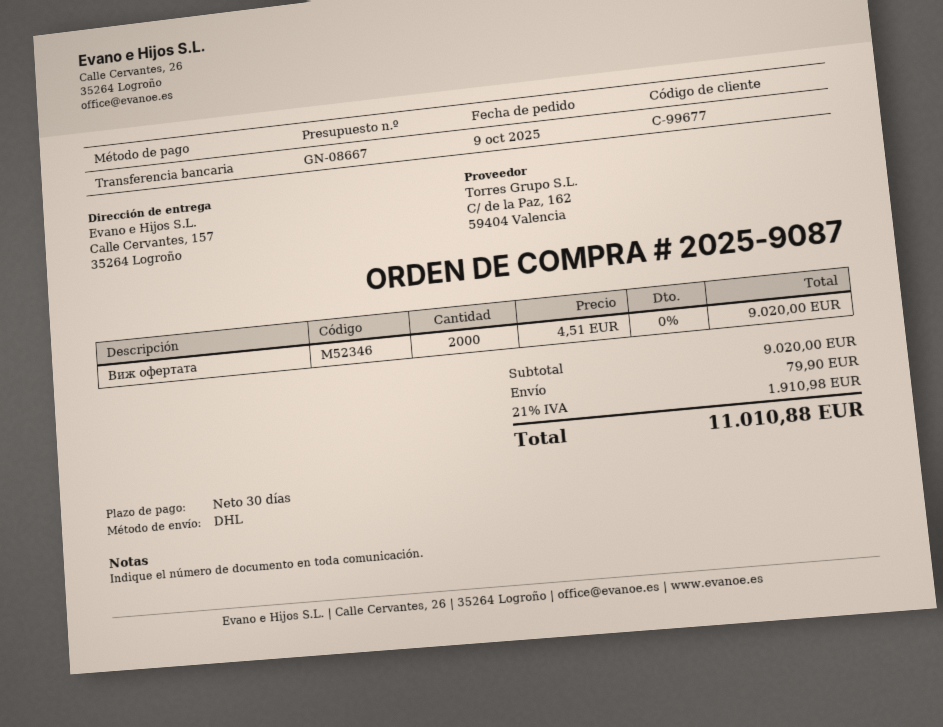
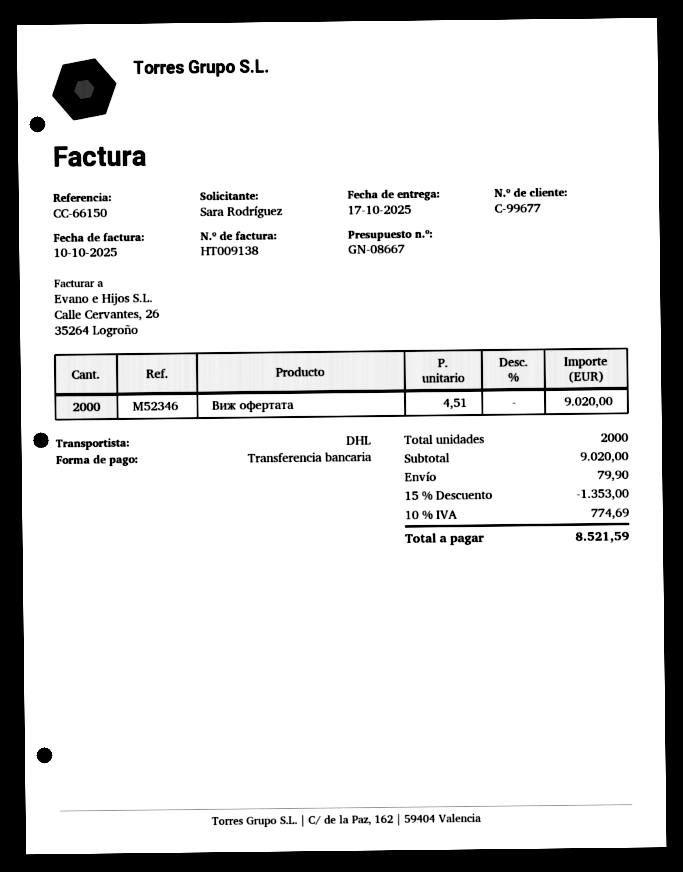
discount: none -> 15% = 1353.00
tax: 21% = 1910.98 -> 10% = 774.69
total: 11010.88 -> 8521.59

